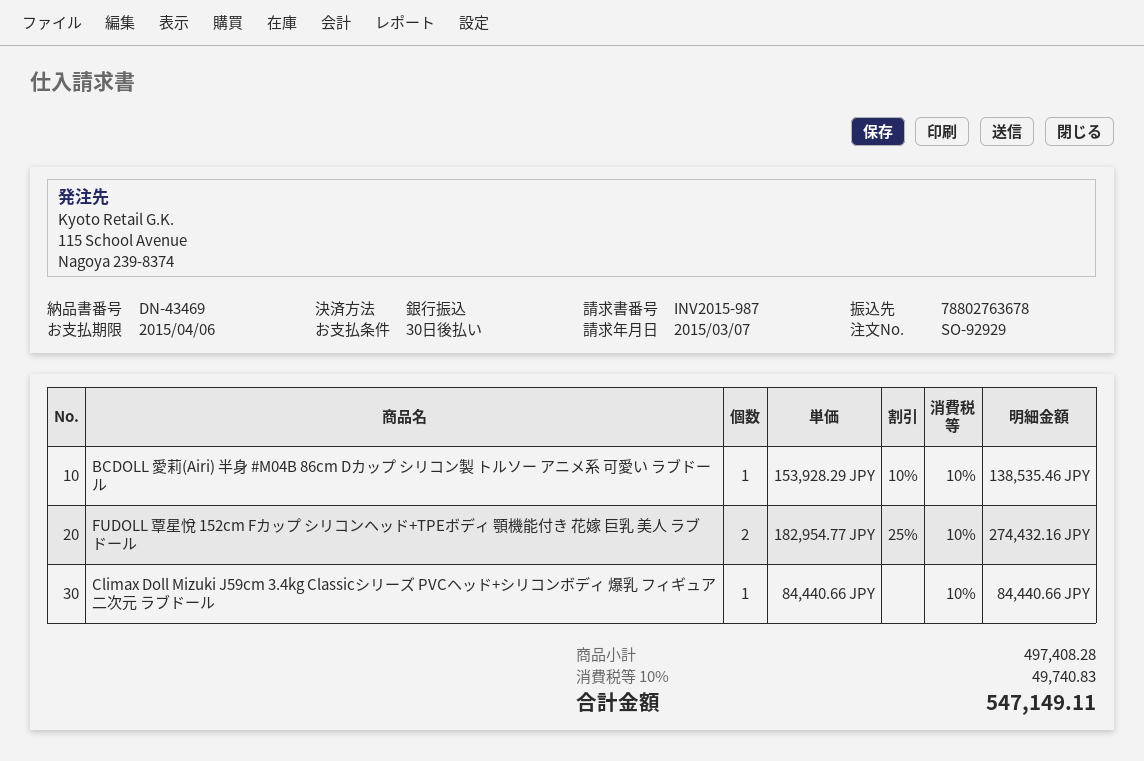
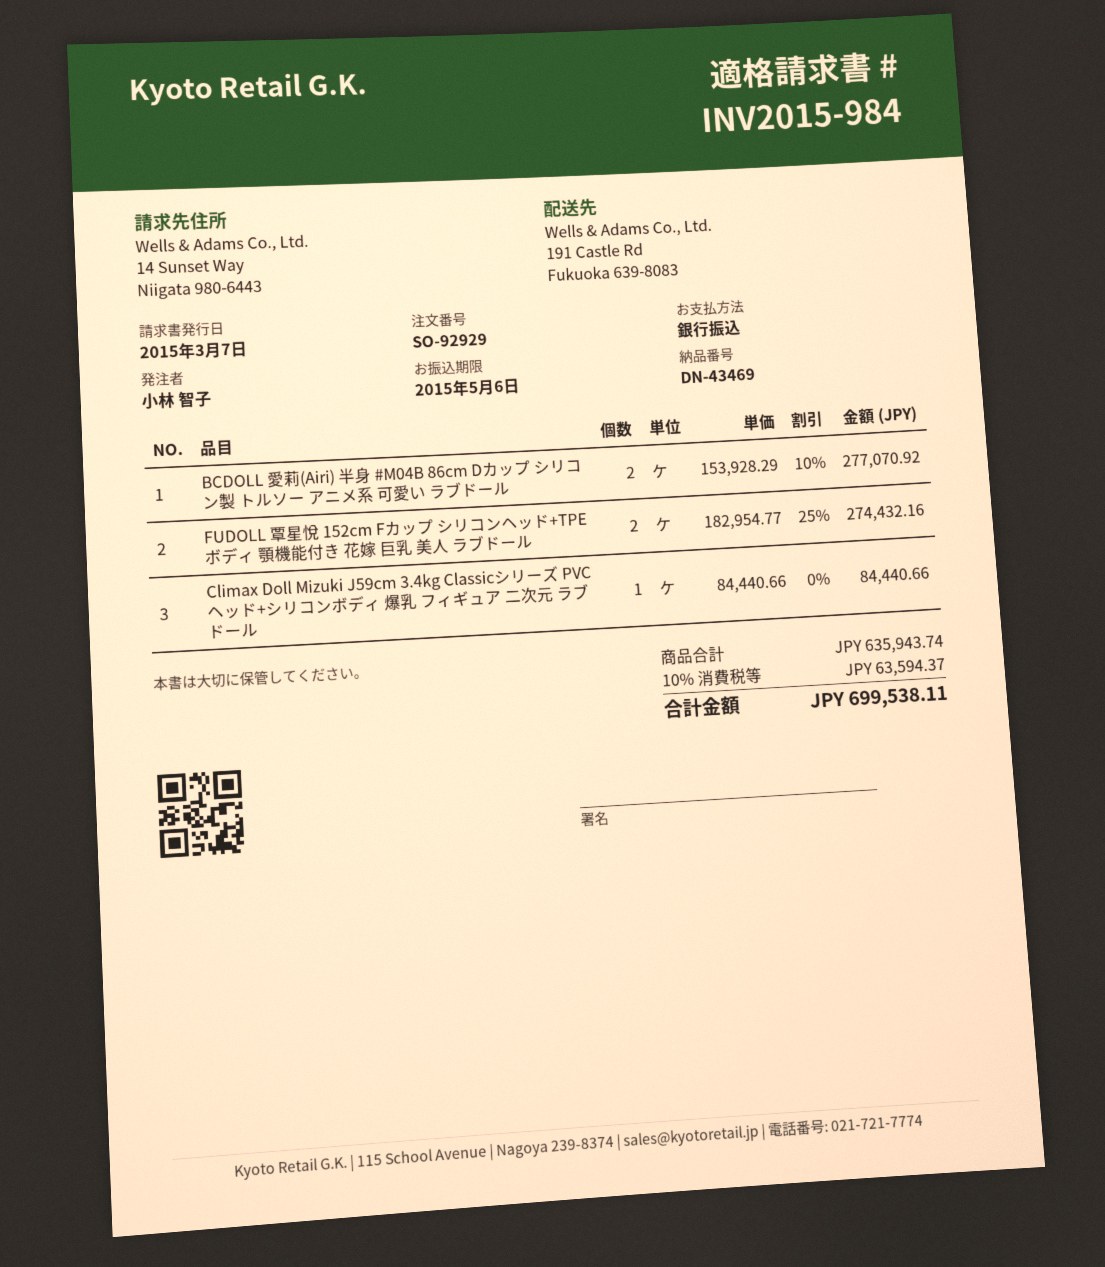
invoice number: INV2015-987 -> INV2015-984
due date: 2015-04-06 -> 2015-05-06
BCDOLL 愛莉(Airi) 半身 #M04B 86cm Dカップ シリコン製 トルソー アニメ系 可愛い ラブドール: 1 x 153928.29 - 10% = 138535.46 -> 2 x 153928.29 - 10% = 277070.92
subtotal: 497408.28 -> 635943.74
tax: 10% = 49740.83 -> 10% = 63594.37
total: 547149.11 -> 699538.11

